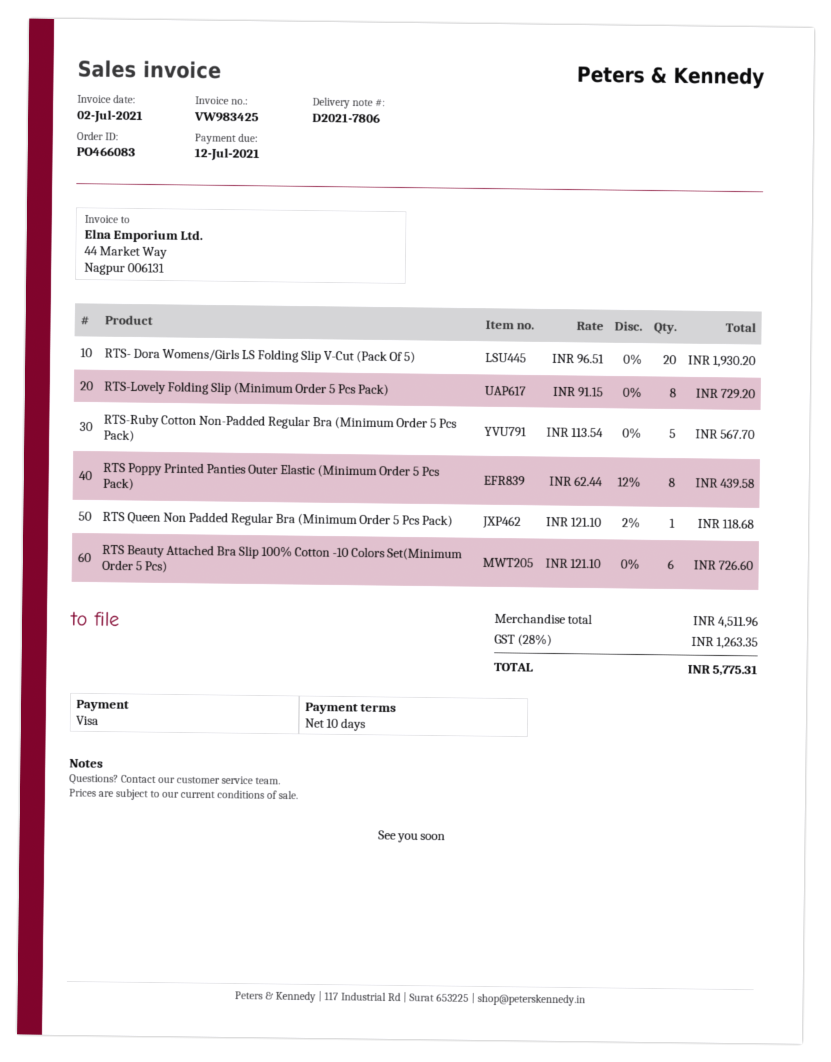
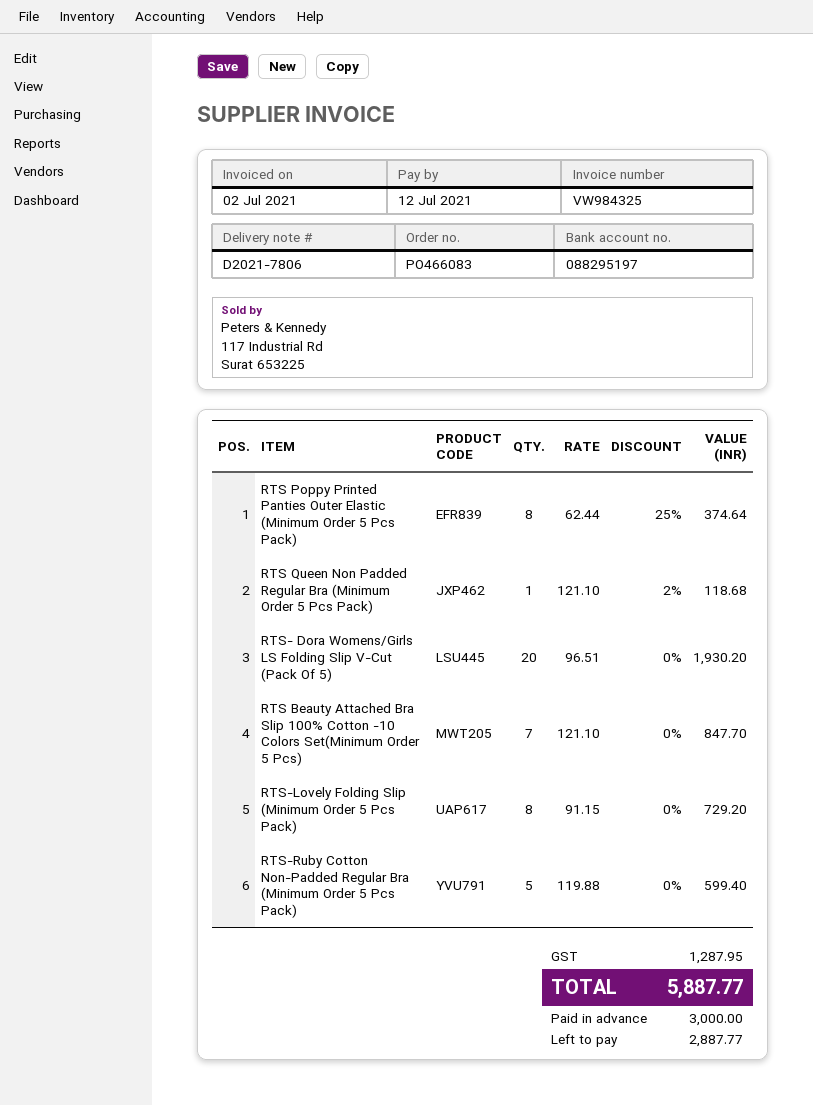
invoice number: VW983425 -> VW984325
RTS-Ruby Cotton Non-Padded Regular Bra (Minimum Order 5 Pcs Pack): 5 x 113.54 = 567.70 -> 5 x 119.88 = 599.40
RTS Poppy Printed Panties Outer Elastic (Minimum Order 5 Pcs Pack): 8 x 62.44 - 12% = 439.58 -> 8 x 62.44 - 25% = 374.64
RTS Beauty Attached Bra Slip 100% Cotton -10 Colors Set(Minimum Order 5 Pcs): 6 x 121.10 = 726.60 -> 7 x 121.10 = 847.70
tax: 1263.35 -> 1287.95
total: 5775.31 -> 5887.77

